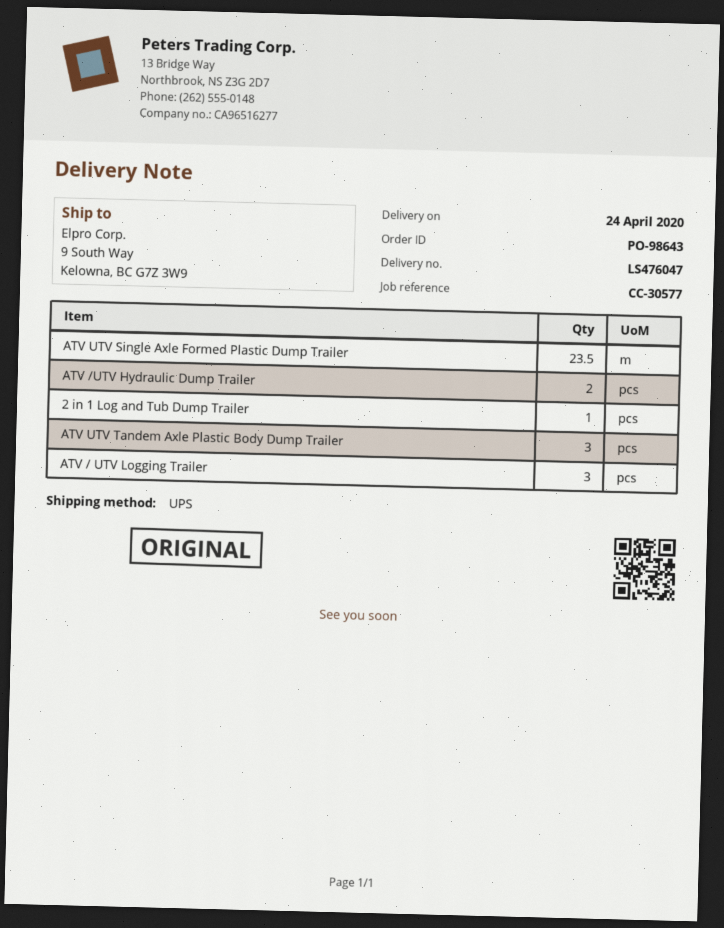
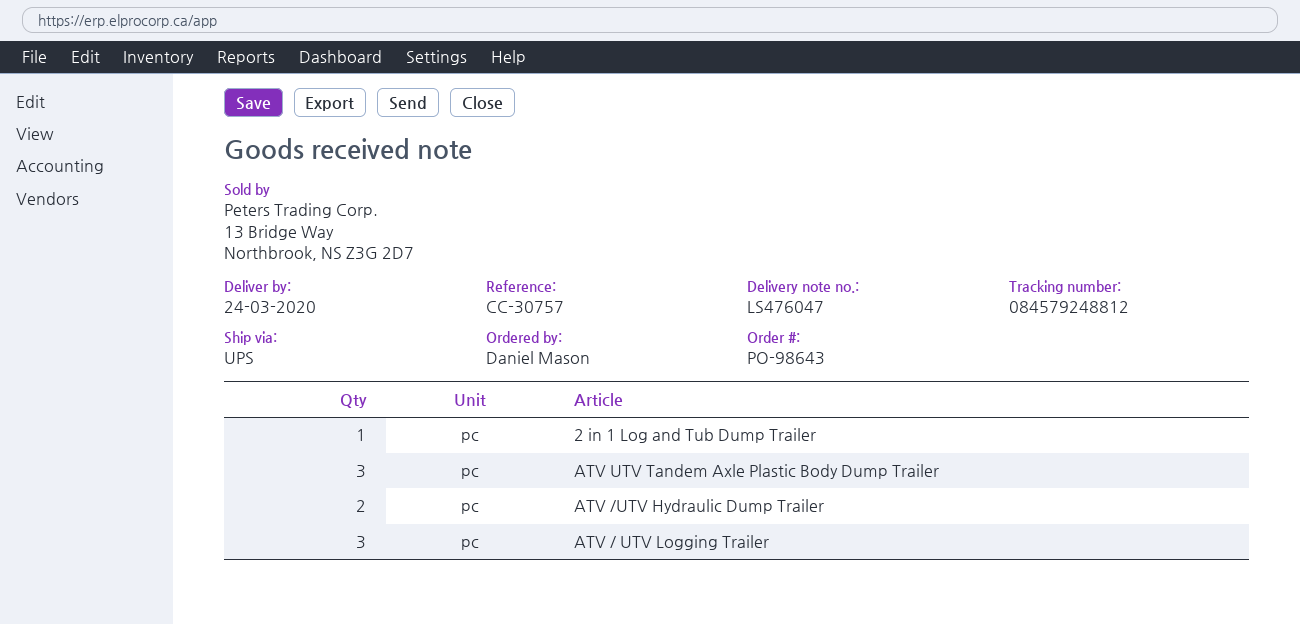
delivery date: 2020-04-24 -> 2020-03-24
reference: CC-30577 -> CC-30757
ATV UTV Single Axle Formed Plastic Dump Trailer: 23.5 -> none

